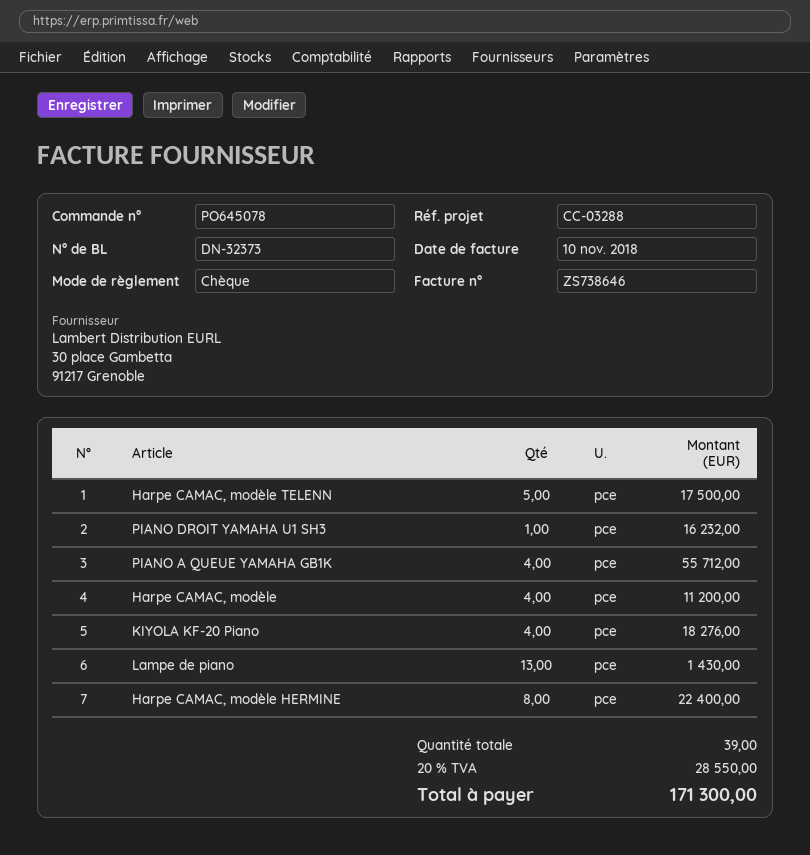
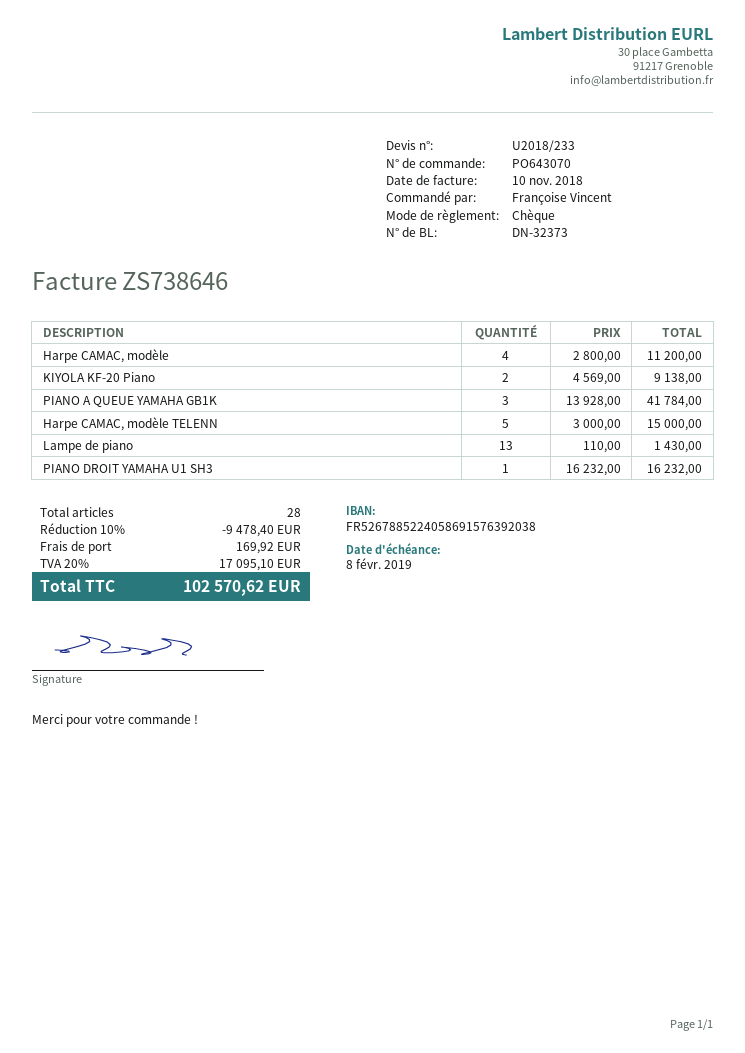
order number: PO645078 -> PO643070
Harpe CAMAC, modèle TELENN: 5 for 17500.00 -> 5 for 15000.00
PIANO A QUEUE YAMAHA GB1K: 4 for 55712.00 -> 3 for 41784.00
KIYOLA KF-20 Piano: 4 for 18276.00 -> 2 for 9138.00
Harpe CAMAC, modèle HERMINE: 8 for 22400.00 -> none
total quantity: 39 -> 28
discount: none -> 10% = 9478.40
shipping: none -> 169.92
tax: 20% = 28550.00 -> 20% = 17095.10
total: 171300.00 -> 102570.62

